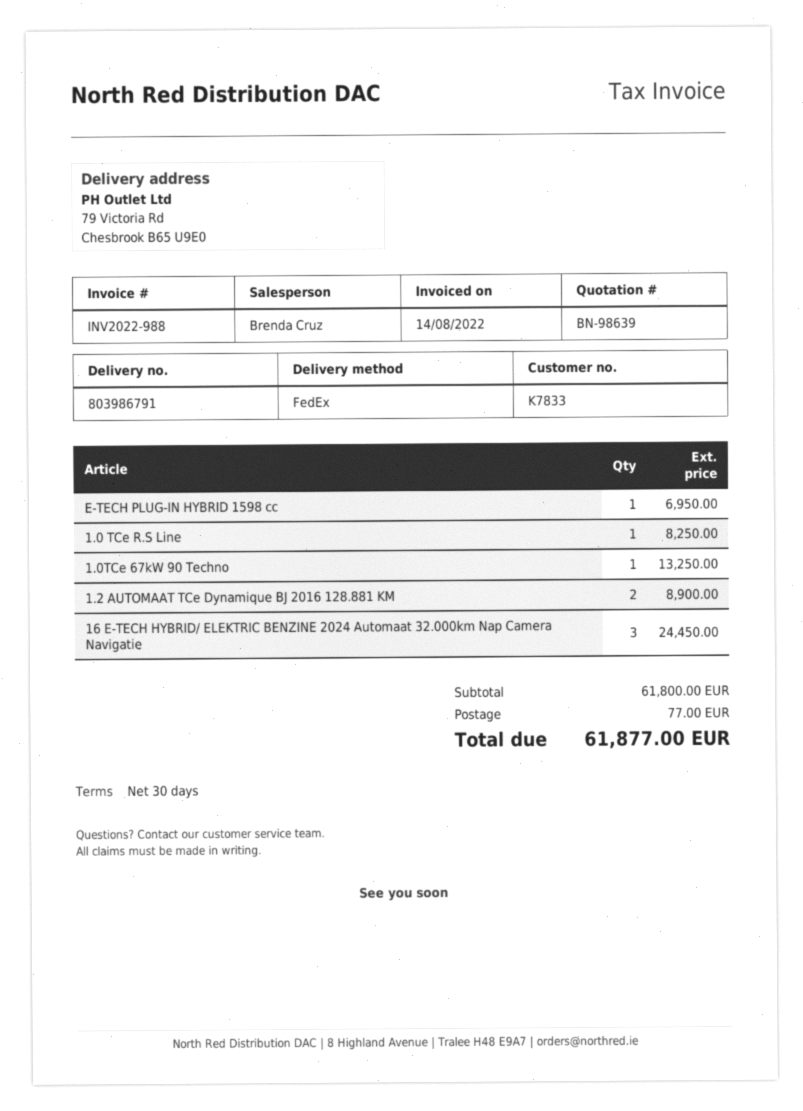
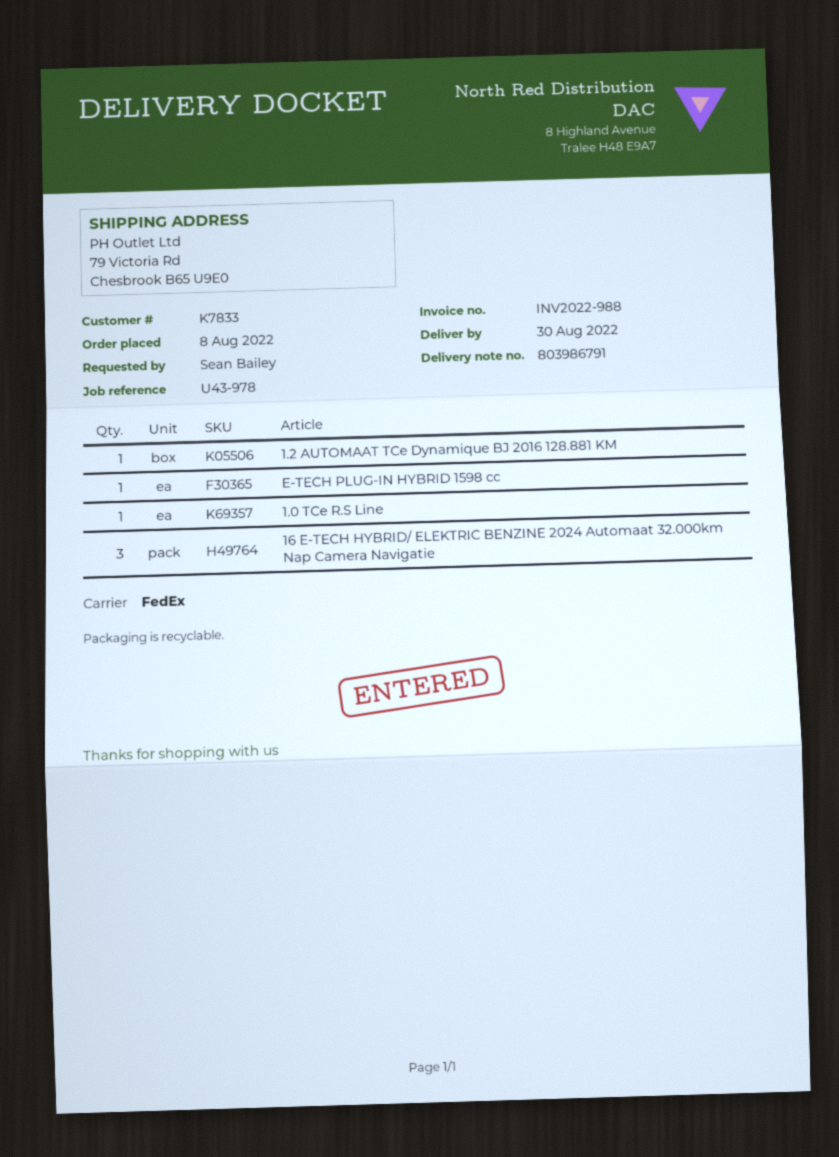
1.0TCe 67kW 90 Techno: 1 -> none
1.2 AUTOMAAT TCe Dynamique BJ 2016 128.881 KM: 2 -> 1

